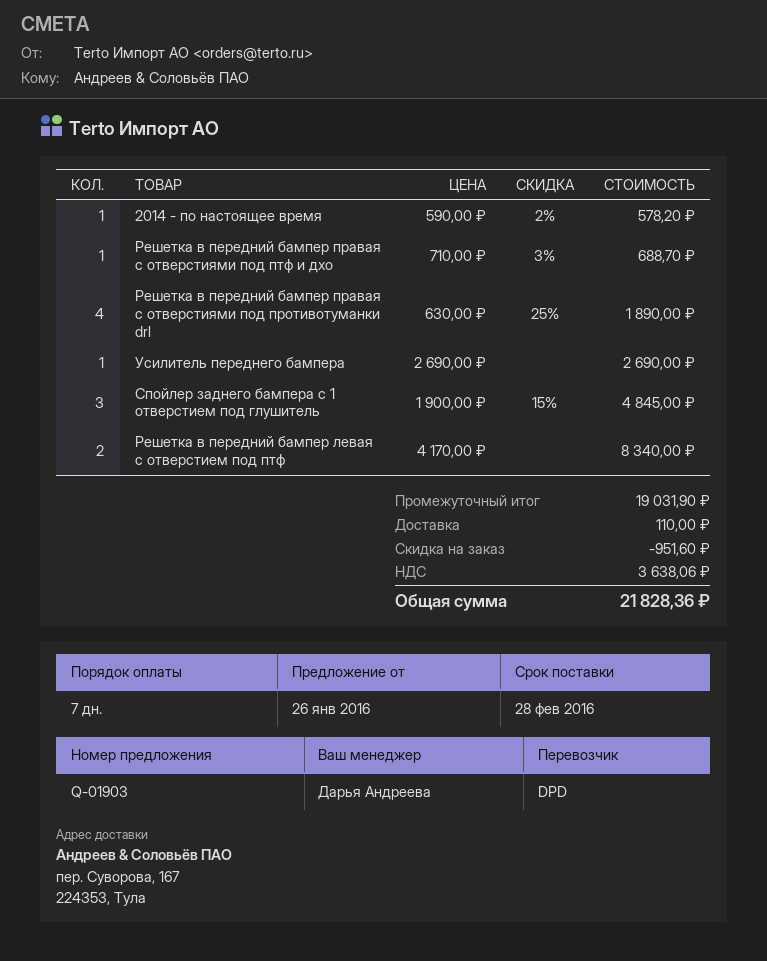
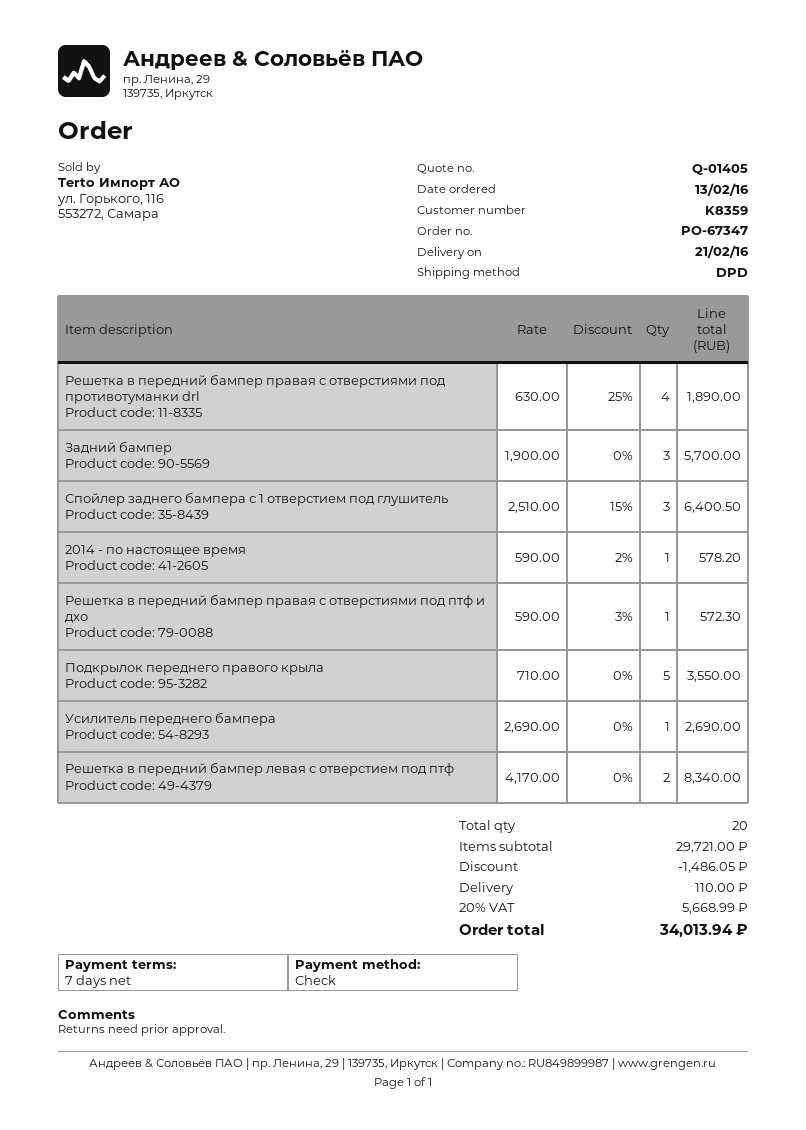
quote number: Q-01903 -> Q-01405
delivery date: 2016-02-28 -> 2016-02-21
Решетка в передний бампер правая с отверстиями под птф и дхо: 1 x 710.00 - 3% = 688.70 -> 1 x 590.00 - 3% = 572.30
Спойлер заднего бампера с 1 отверстием под глушитель: 3 x 1900.00 - 15% = 4845.00 -> 3 x 2510.00 - 15% = 6400.50
Задний бампер: none -> 3 x 1900.00 = 5700.00
Подкрылок переднего правого крыла: none -> 5 x 710.00 = 3550.00
subtotal: 19031.90 -> 29721.00
discount: 951.60 -> 1486.05
tax: 3638.06 -> 5668.99
total: 21828.36 -> 34013.94

